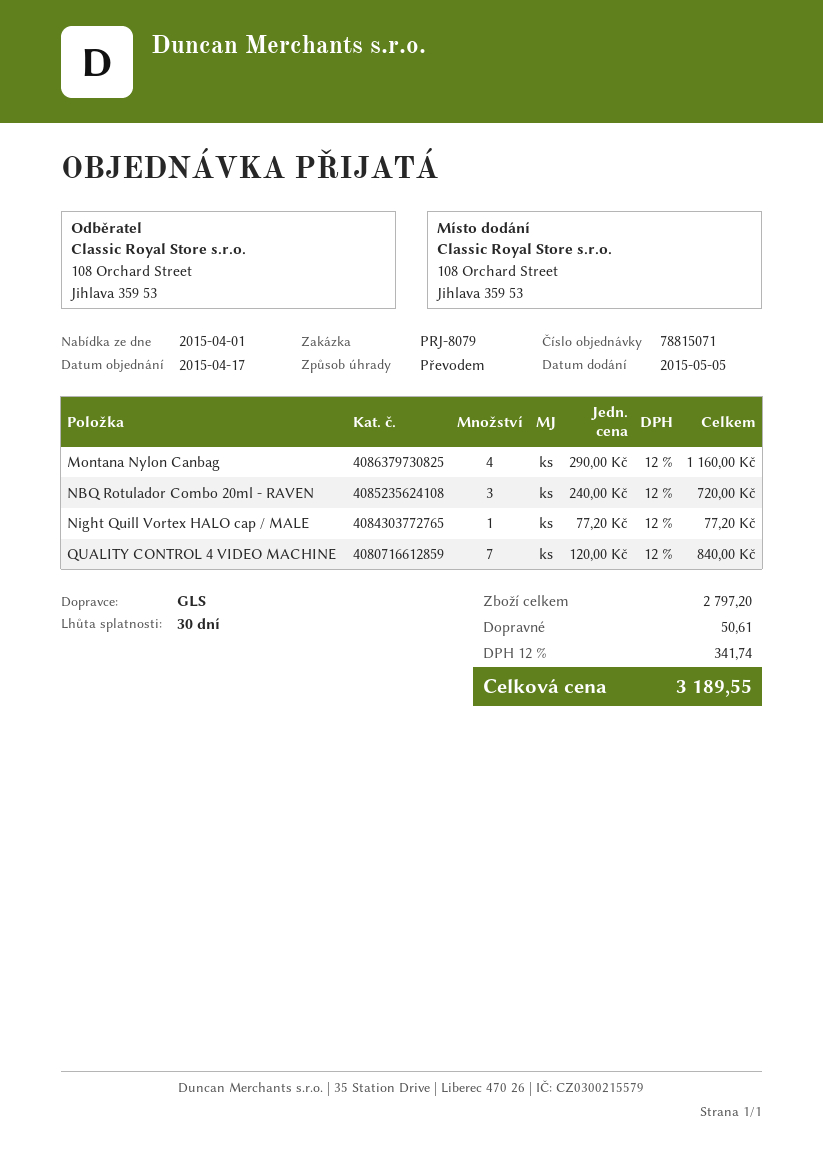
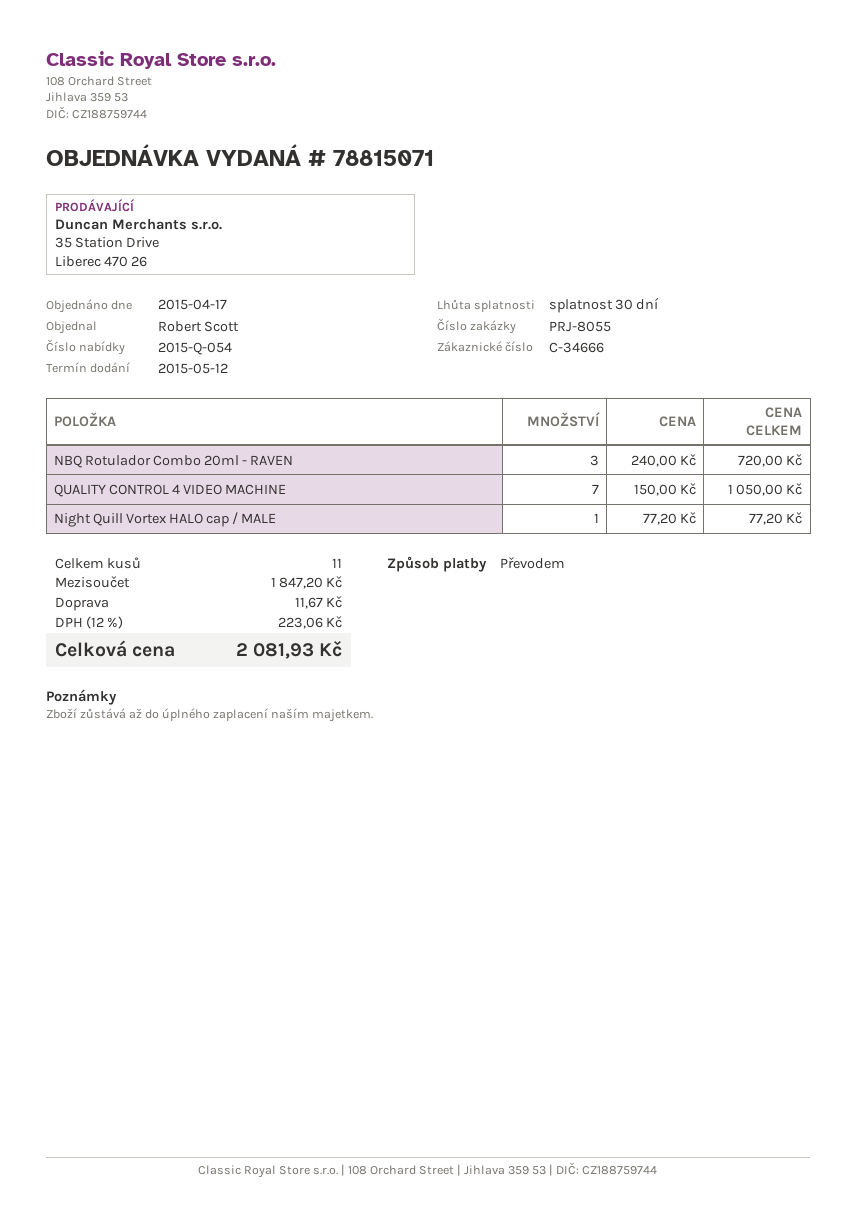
delivery date: 2015-05-05 -> 2015-05-12
reference: PRJ-8079 -> PRJ-8055
Montana Nylon Canbag: 4 x 290.00 = 1160.00 -> none
QUALITY CONTROL 4 VIDEO MACHINE: 7 x 120.00 = 840.00 -> 7 x 150.00 = 1050.00
subtotal: 2797.20 -> 1847.20
shipping: 50.61 -> 11.67
tax: 12% = 341.74 -> 12% = 223.06
total: 3189.55 -> 2081.93

